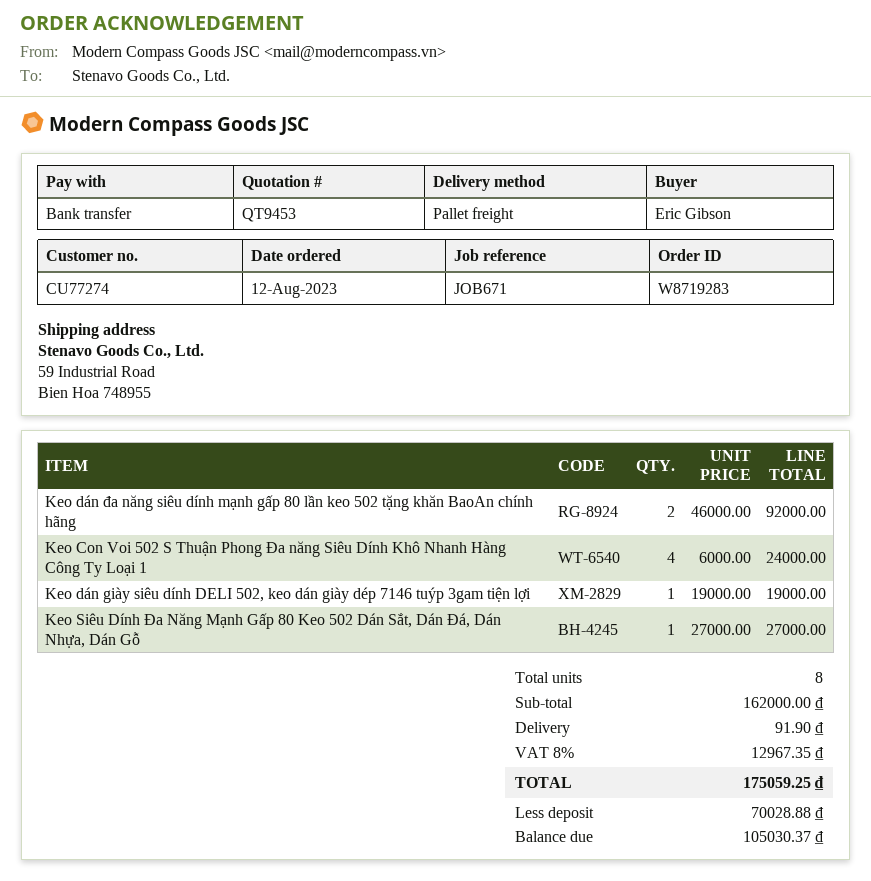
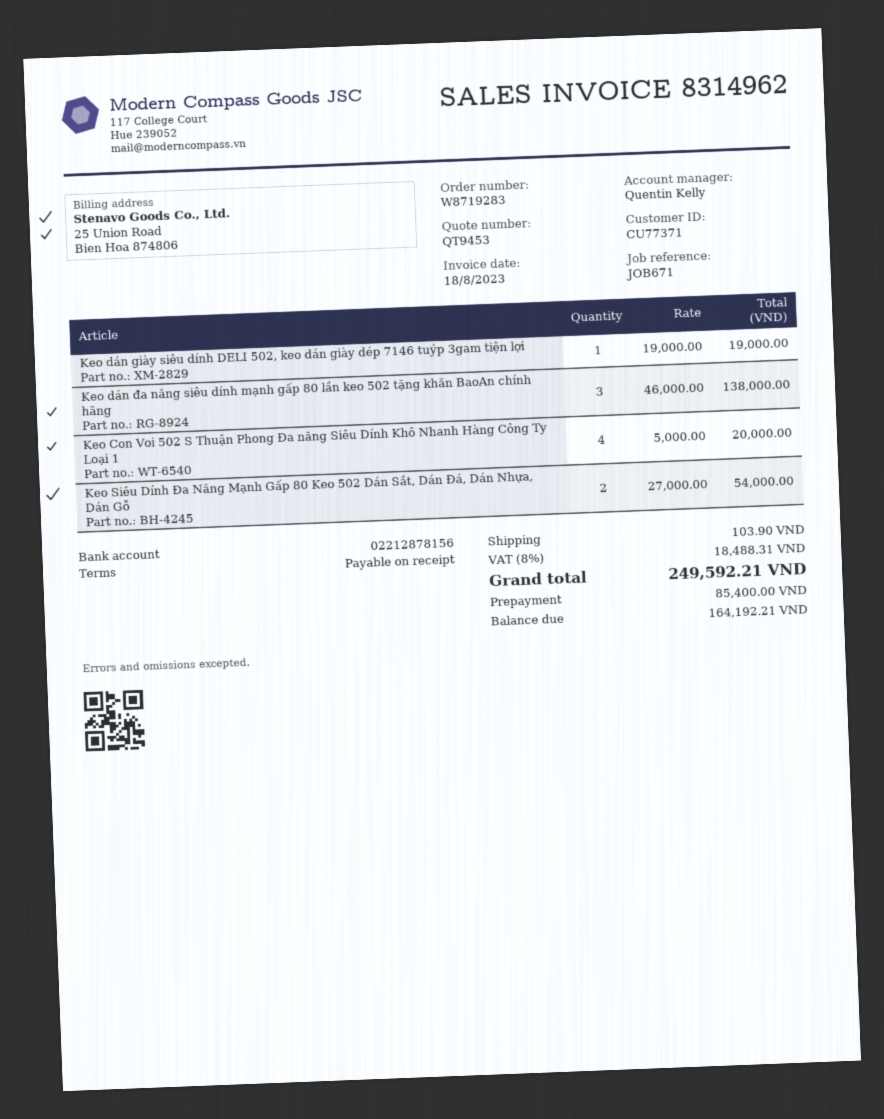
customer number: CU77274 -> CU77371
Keo dán đa năng siêu dính mạnh gấp 80 lần keo 502 tặng khăn BaoAn chính hãng: 2 x 46000.00 = 92000.00 -> 3 x 46000.00 = 138000.00
Keo Con Voi 502 S Thuận Phong Đa năng Siêu Dính Khô Nhanh Hàng Công Ty Loại 1: 4 x 6000.00 = 24000.00 -> 4 x 5000.00 = 20000.00
Keo Siêu Dính Đa Năng Mạnh Gấp 80 Keo 502 Dán Sắt, Dán Đá, Dán Nhựa, Dán Gỗ: 1 x 27000.00 = 27000.00 -> 2 x 27000.00 = 54000.00
shipping: 91.90 -> 103.90
tax: 8% = 12967.35 -> 8% = 18488.31
total: 175059.25 -> 249592.21
deposit: 70028.88 -> 85400.00
balance: 105030.37 -> 164192.21

